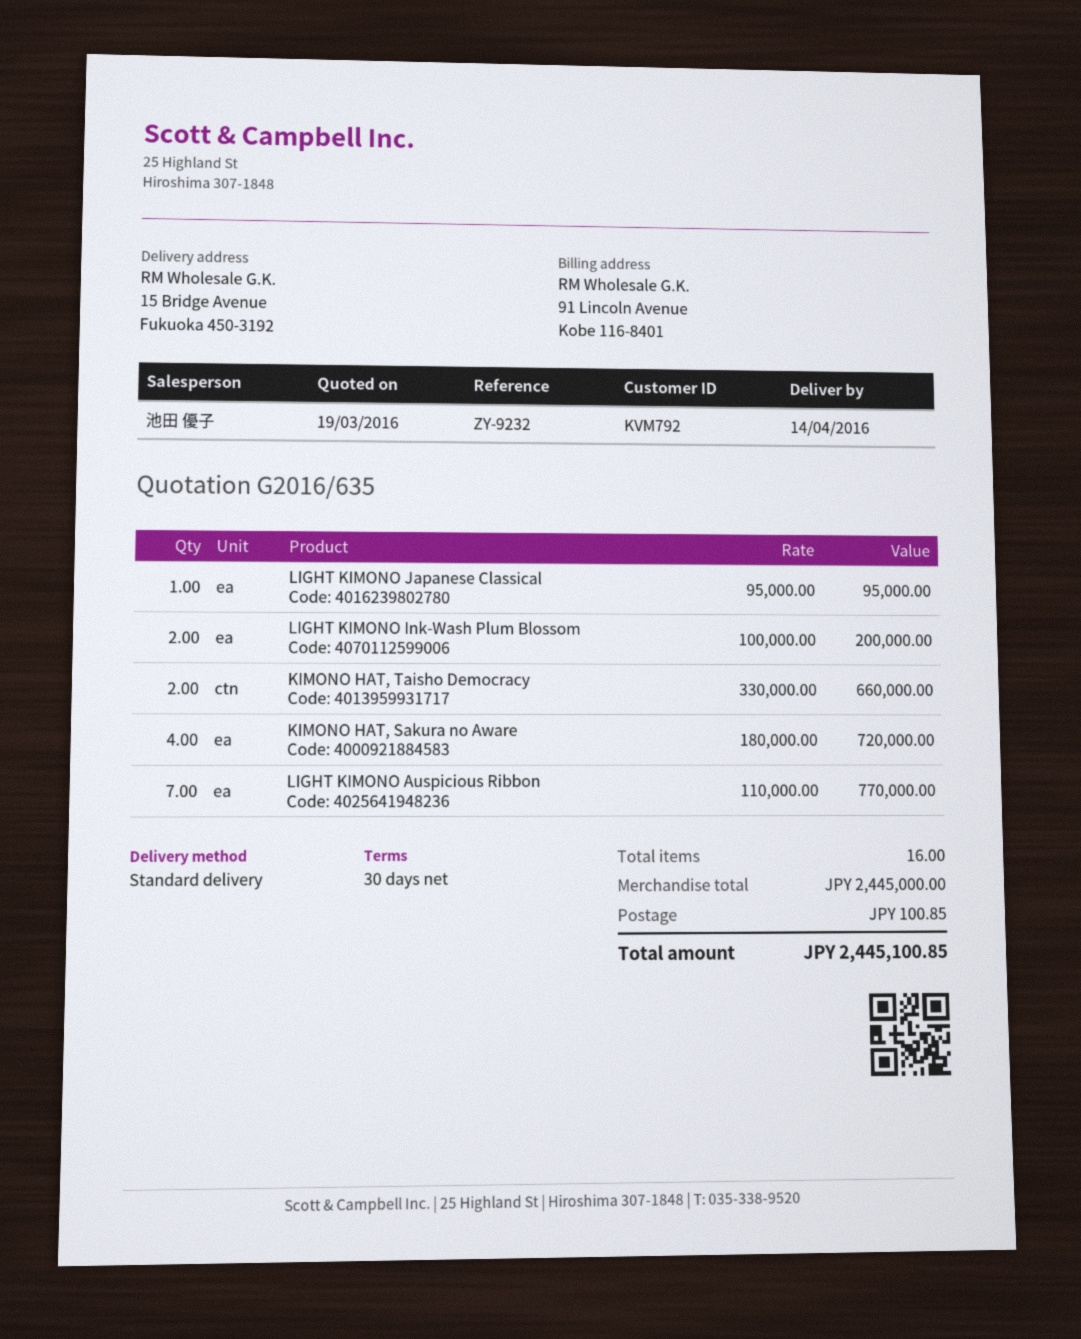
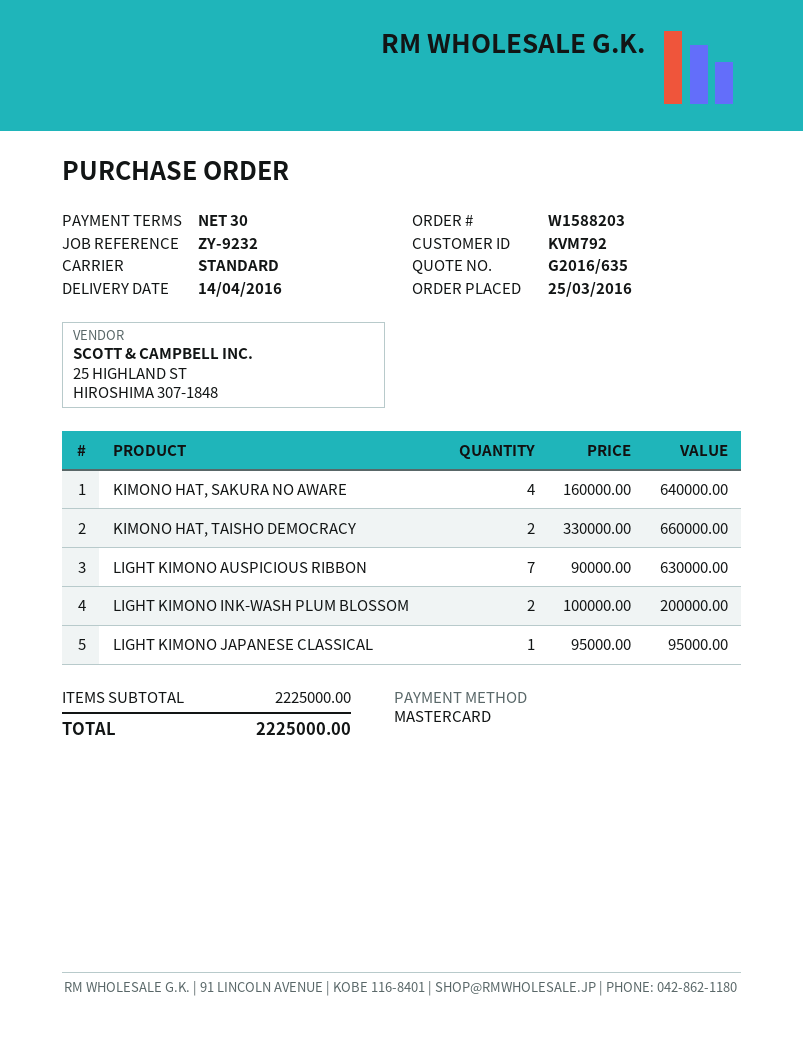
KIMONO HAT, Sakura no Aware: 4 x 180000.00 = 720000.00 -> 4 x 160000.00 = 640000.00
LIGHT KIMONO Auspicious Ribbon: 7 x 110000.00 = 770000.00 -> 7 x 90000.00 = 630000.00
subtotal: 2445000.00 -> 2225000.00
shipping: 100.85 -> none
total: 2445100.85 -> 2225000.00

